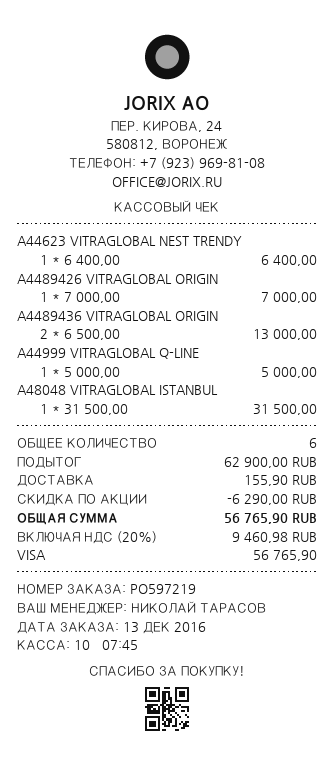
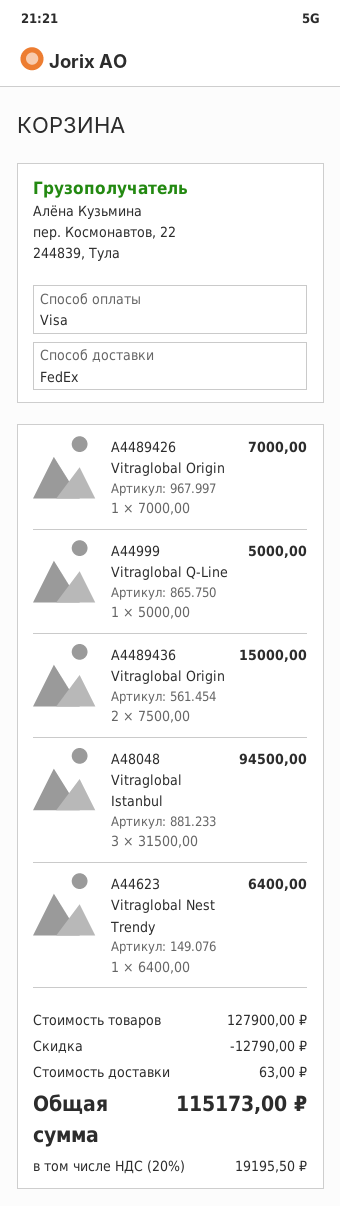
A4489436 VITRAGLOBAL ORIGIN: 2 x 6500.00 = 13000.00 -> 2 x 7500.00 = 15000.00
A48048 VITRAGLOBAL ISTANBUL: 1 x 31500.00 = 31500.00 -> 3 x 31500.00 = 94500.00
subtotal: 62900.00 -> 127900.00
discount: 6290.00 -> 12790.00
shipping: 155.90 -> 63.00
tax: 20% = 9460.98 -> 20% = 19195.50
total: 56765.90 -> 115173.00

